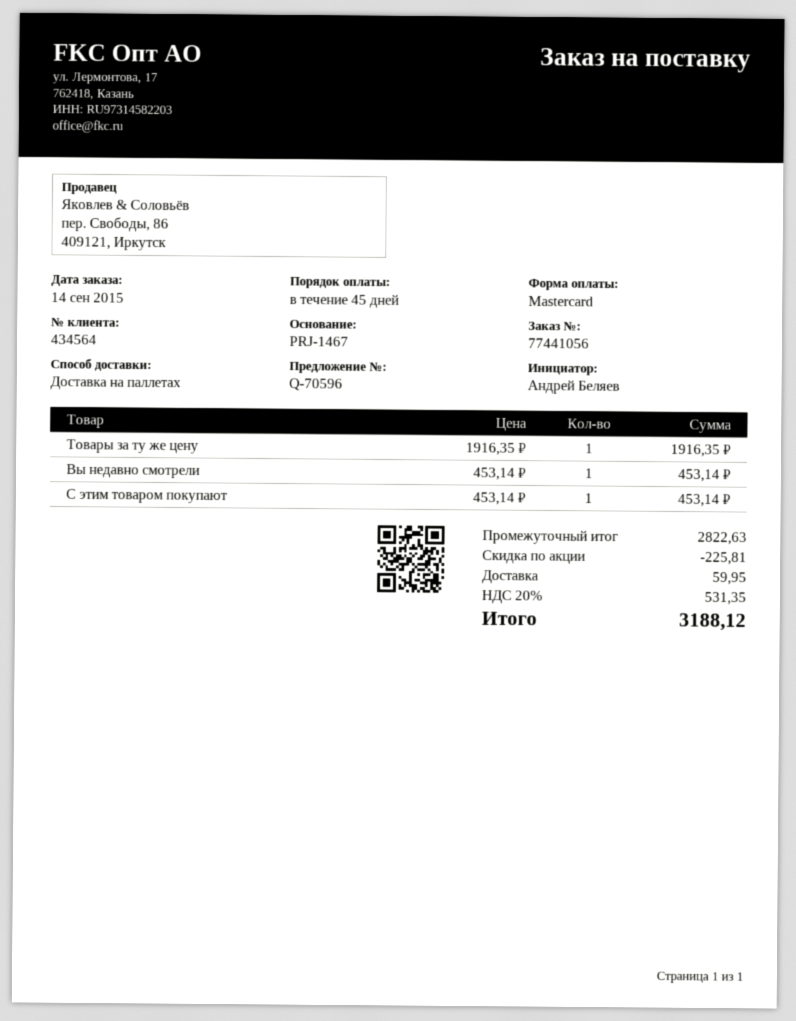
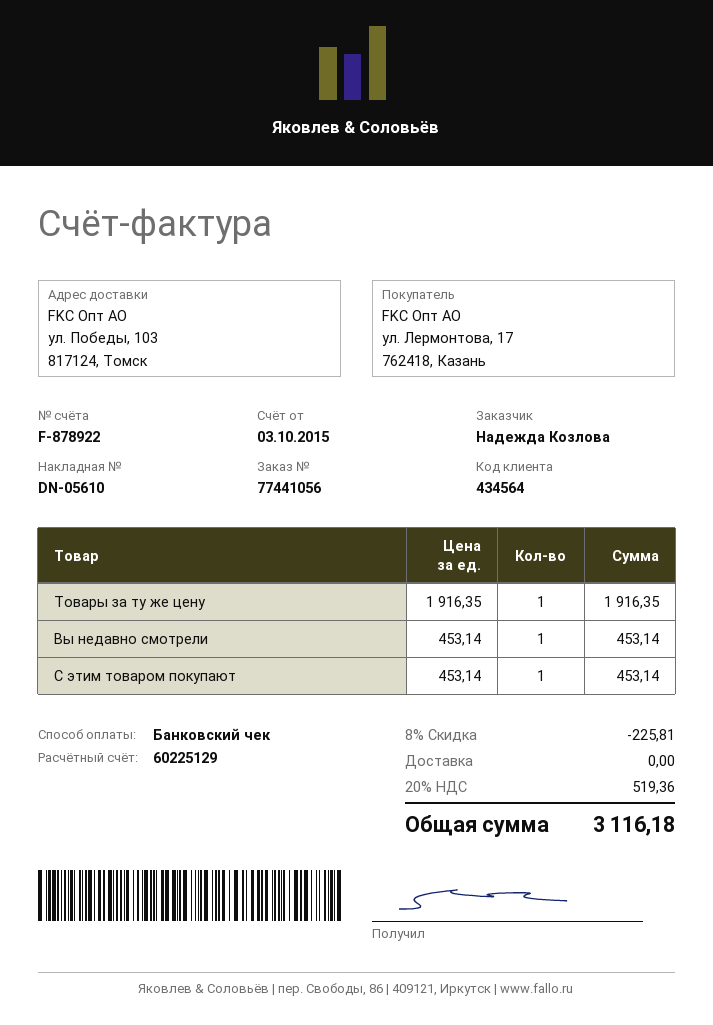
ordered by: Андрей Беляев -> Надежда Козлова
payment method: Mastercard -> cheque
shipping: 59.95 -> 0.00
tax: 20% = 531.35 -> 20% = 519.36
total: 3188.12 -> 3116.18

